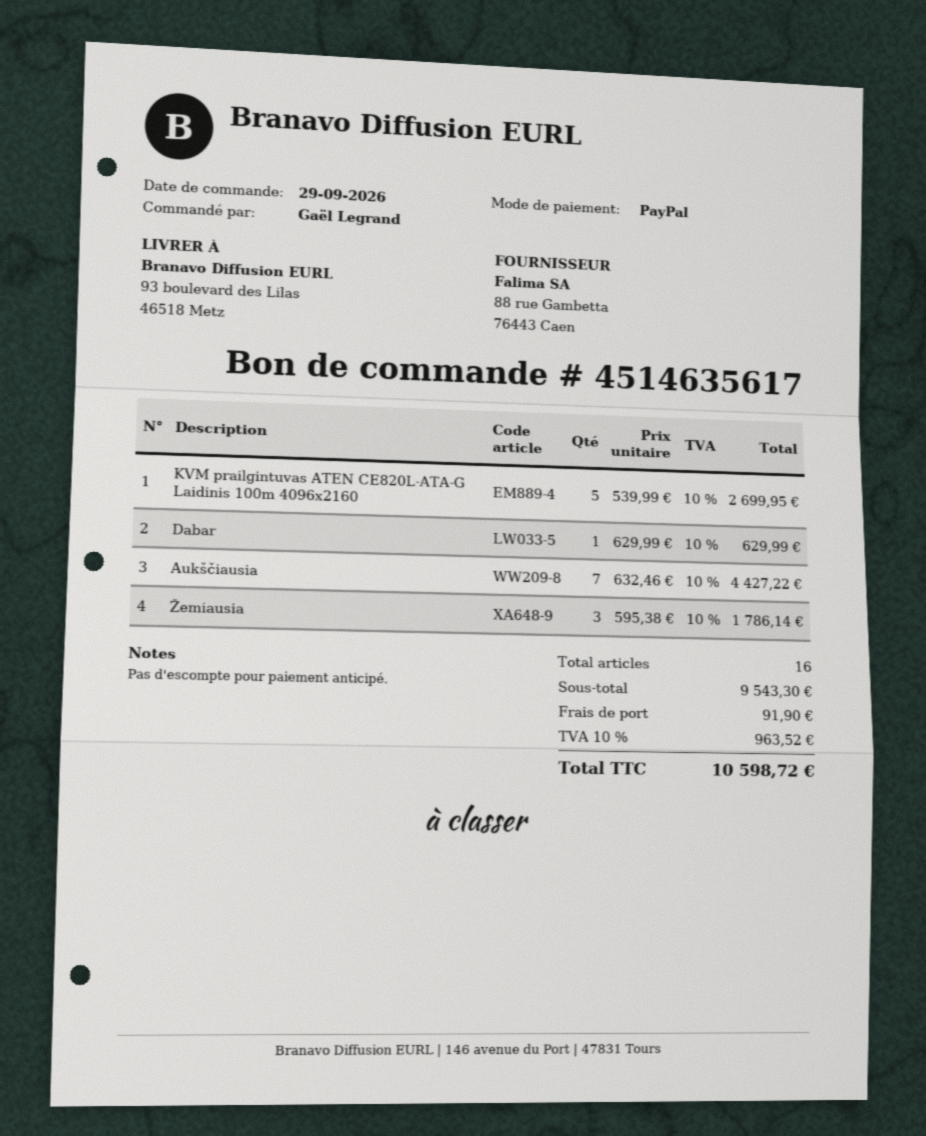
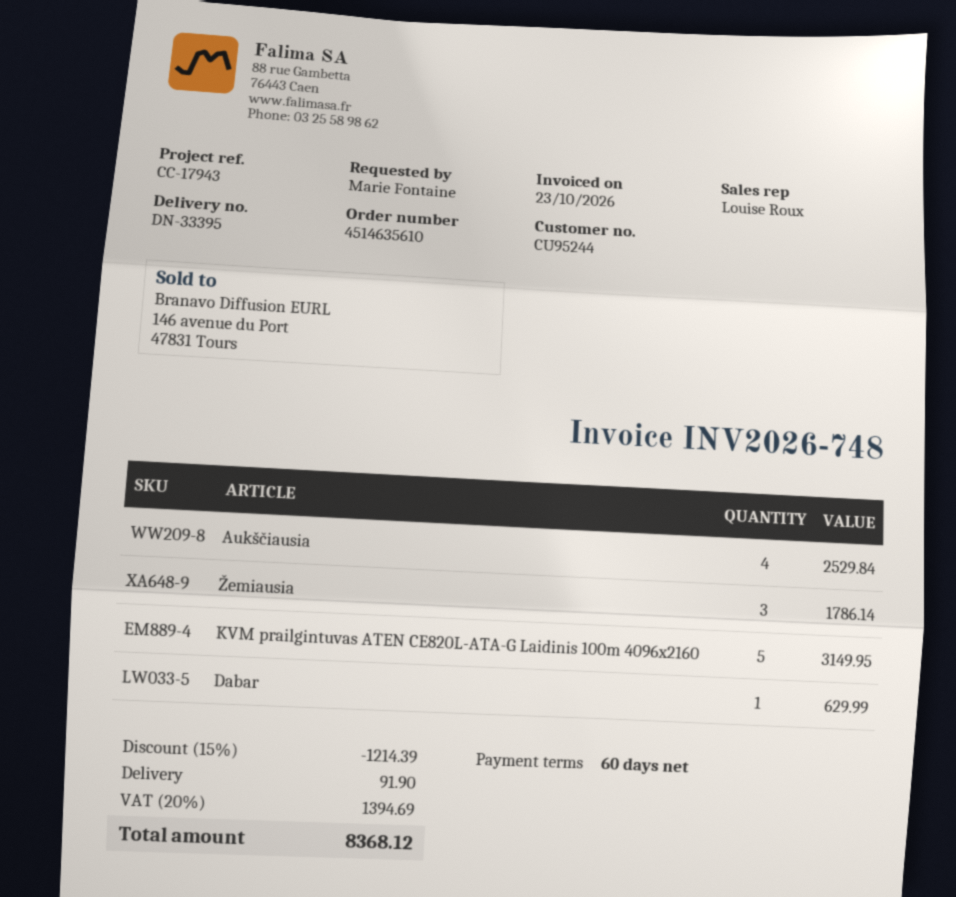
order number: 4514635617 -> 4514635610
ordered by: Gaël Legrand -> Marie Fontaine
KVM prailgintuvas ATEN CE820L-ATA-G Laidinis 100m 4096x2160: 5 for 2699.95 -> 5 for 3149.95
Aukščiausia: 7 for 4427.22 -> 4 for 2529.84
discount: none -> 15% = 1214.39
tax: 10% = 963.52 -> 20% = 1394.69
total: 10598.72 -> 8368.12

